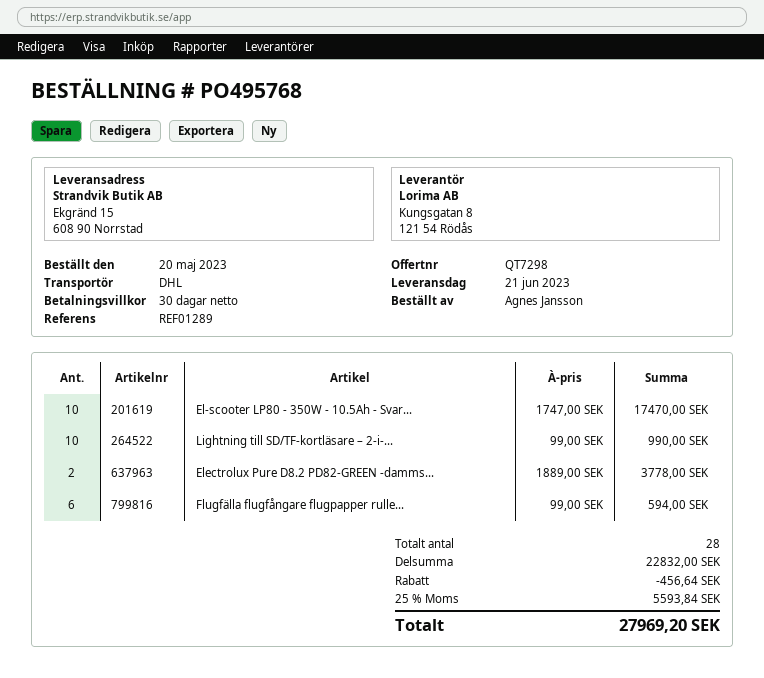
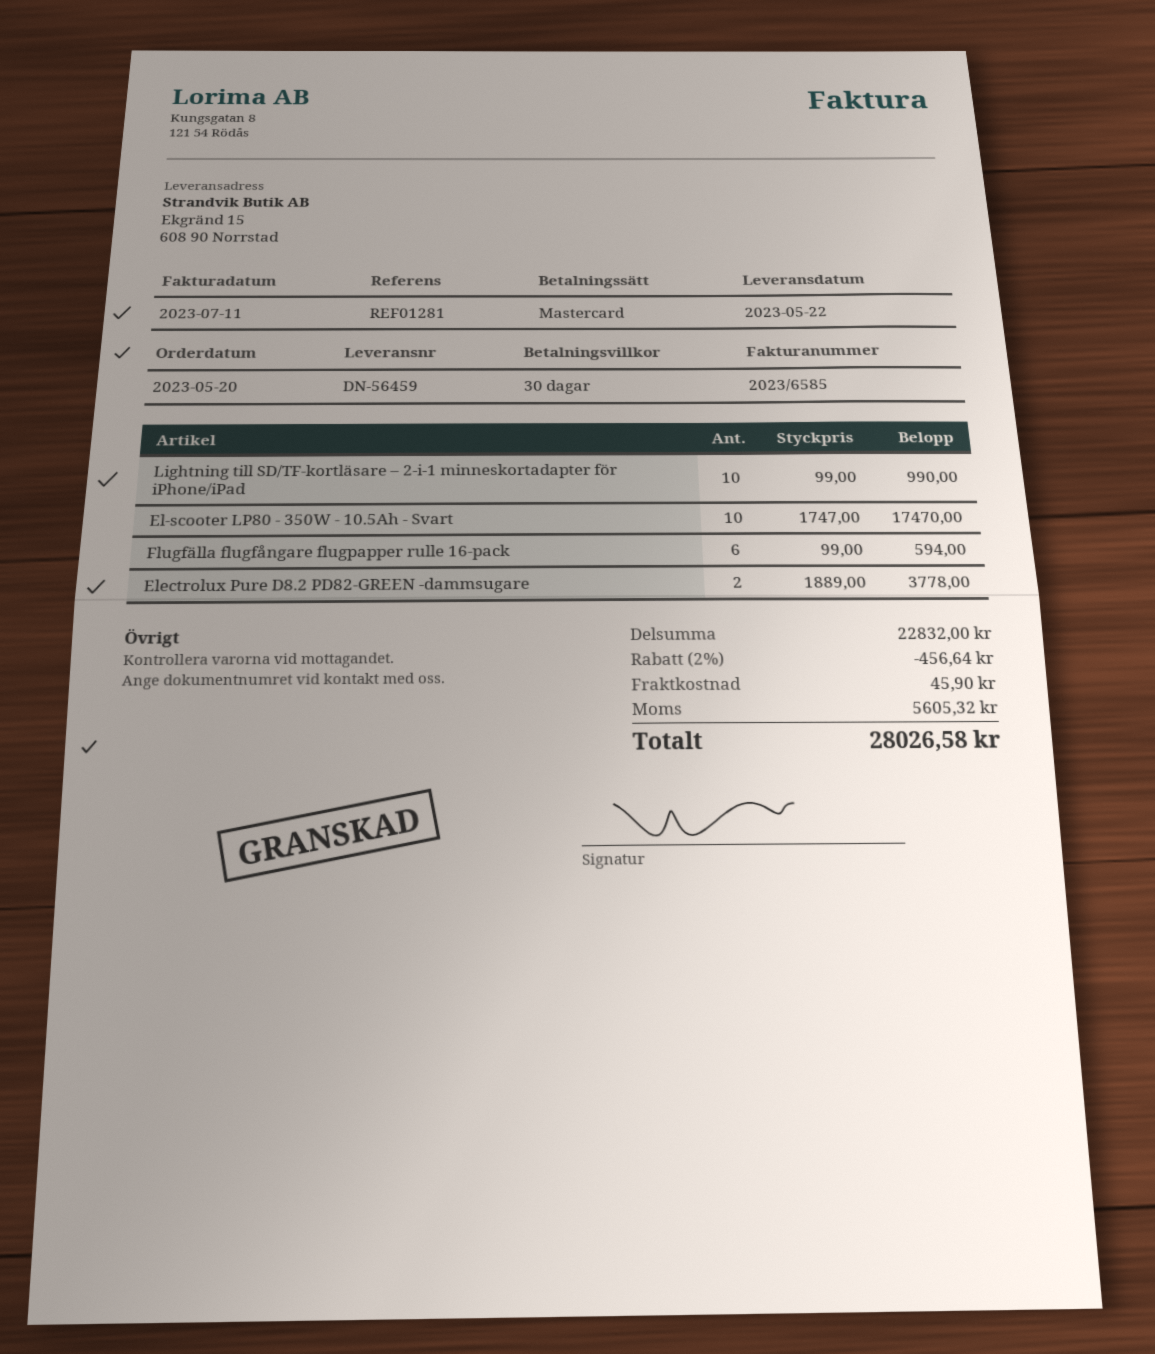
delivery date: 2023-06-21 -> 2023-05-22
reference: REF01289 -> REF01281
shipping: none -> 45.90
tax: 5593.84 -> 5605.32
total: 27969.20 -> 28026.58

